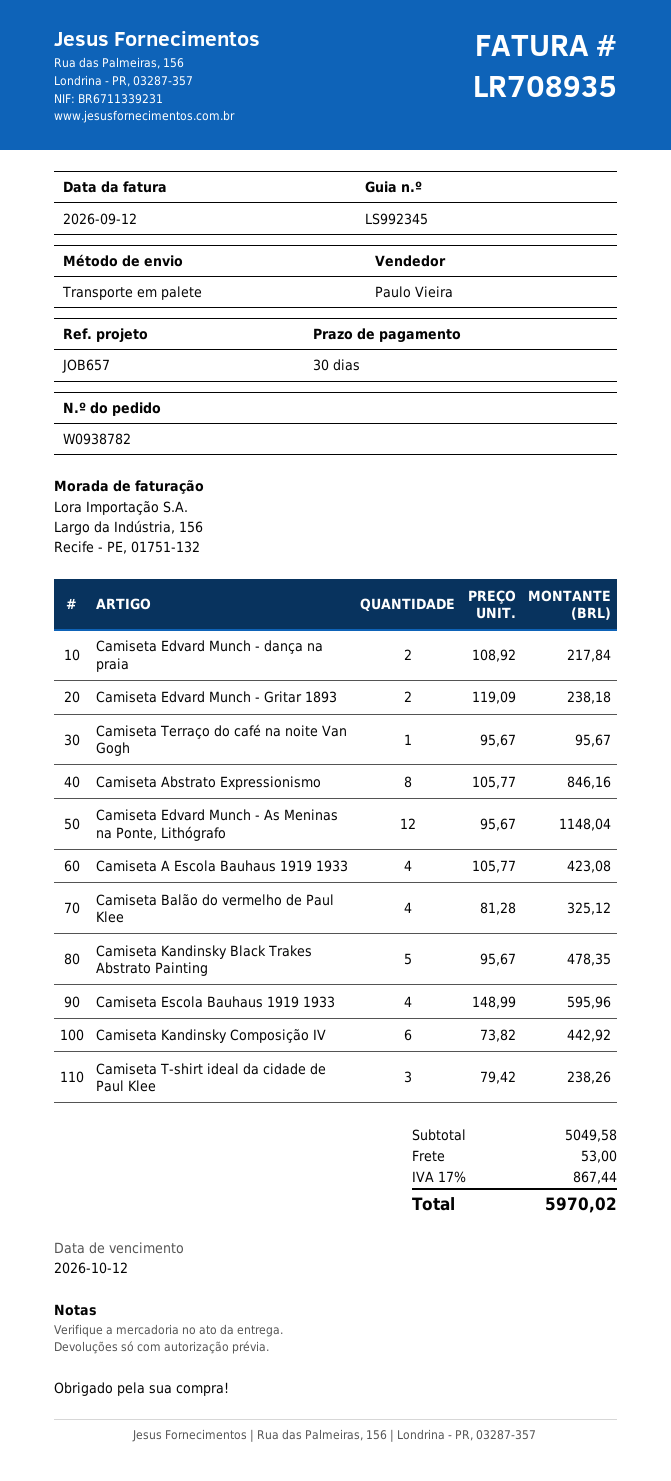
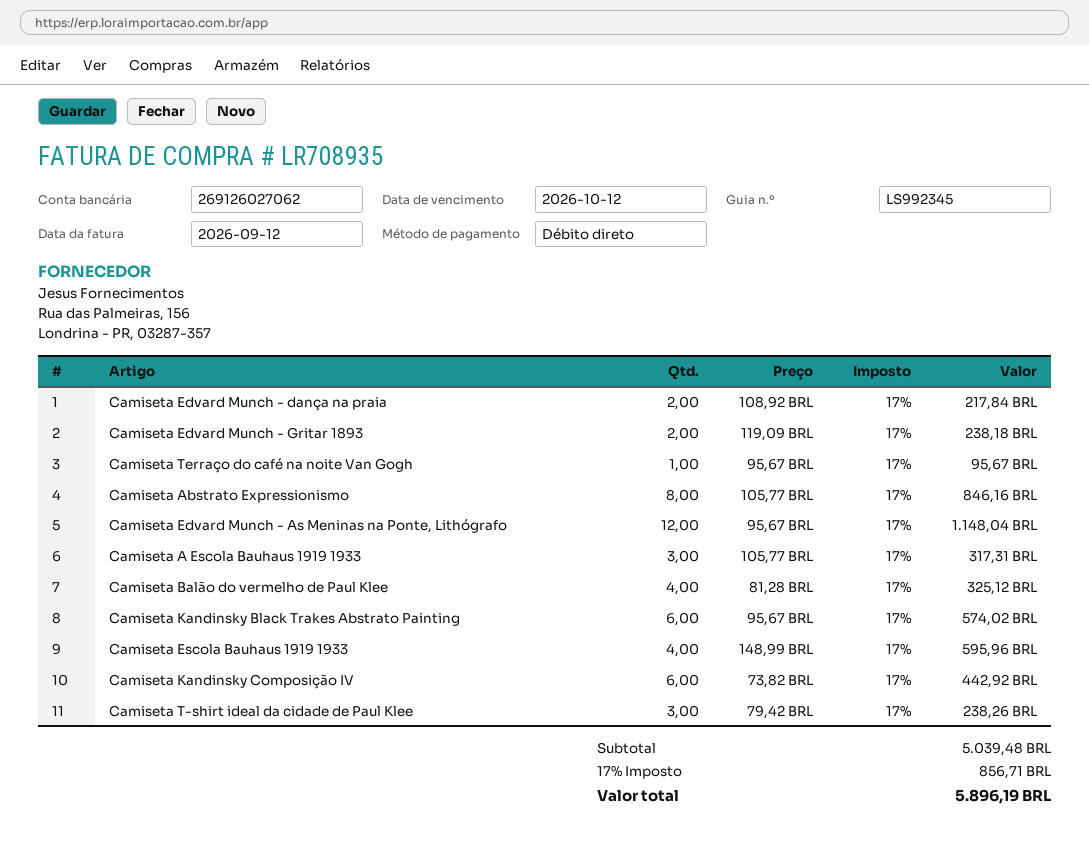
Camiseta A Escola Bauhaus 1919 1933: 4 x 105.77 = 423.08 -> 3 x 105.77 = 317.31
Camiseta Kandinsky Black Trakes Abstrato Painting: 5 x 95.67 = 478.35 -> 6 x 95.67 = 574.02
subtotal: 5049.58 -> 5039.48
shipping: 53.00 -> none
tax: 17% = 867.44 -> 17% = 856.71
total: 5970.02 -> 5896.19

